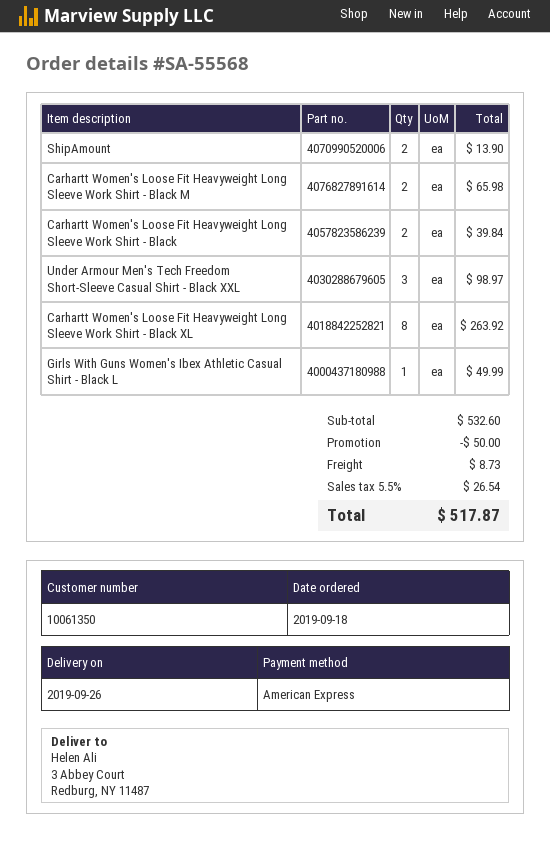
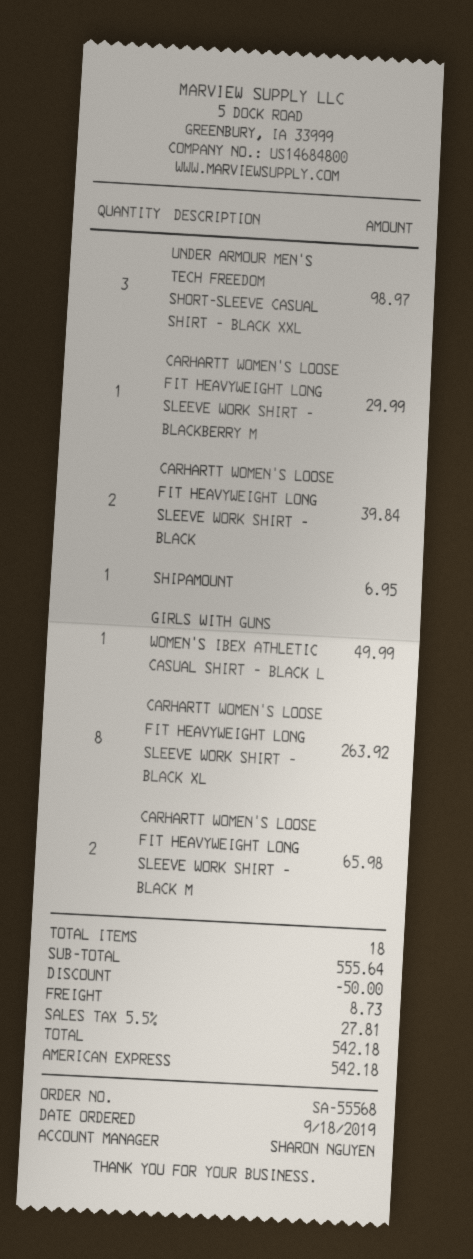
ShipAmount: 2 for 13.90 -> 1 for 6.95
CARHARTT WOMEN'S LOOSE FIT HEAVYWEIGHT LONG SLEEVE WORK SHIRT - BLACKBERRY M: none -> 1 for 29.99
subtotal: 532.60 -> 555.64
tax: 5.5% = 26.54 -> 5.5% = 27.81
total: 517.87 -> 542.18

